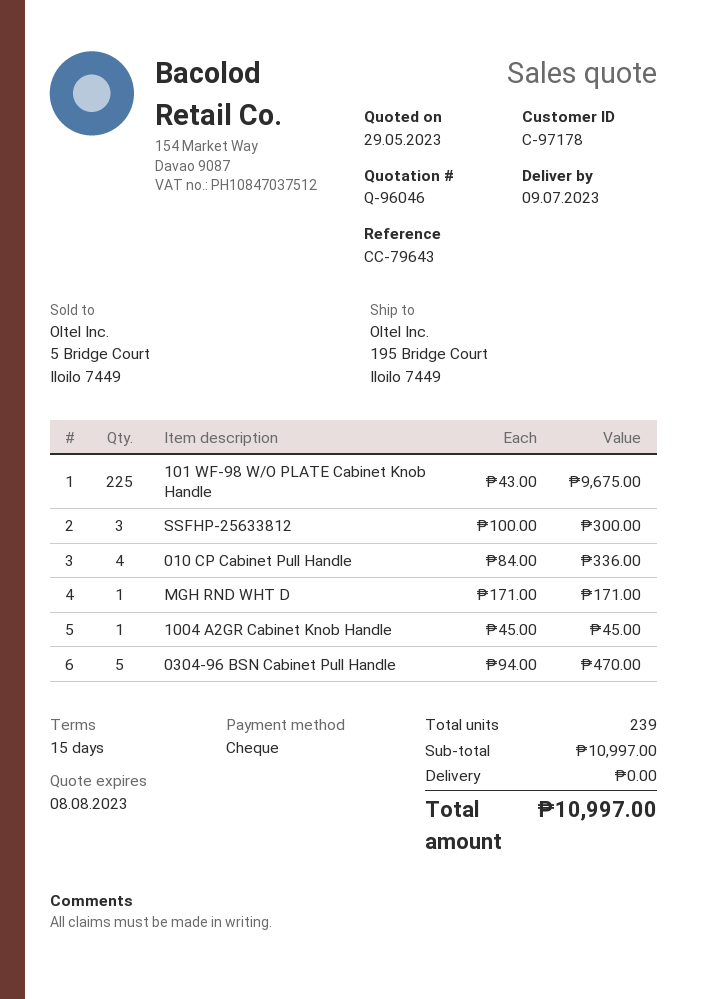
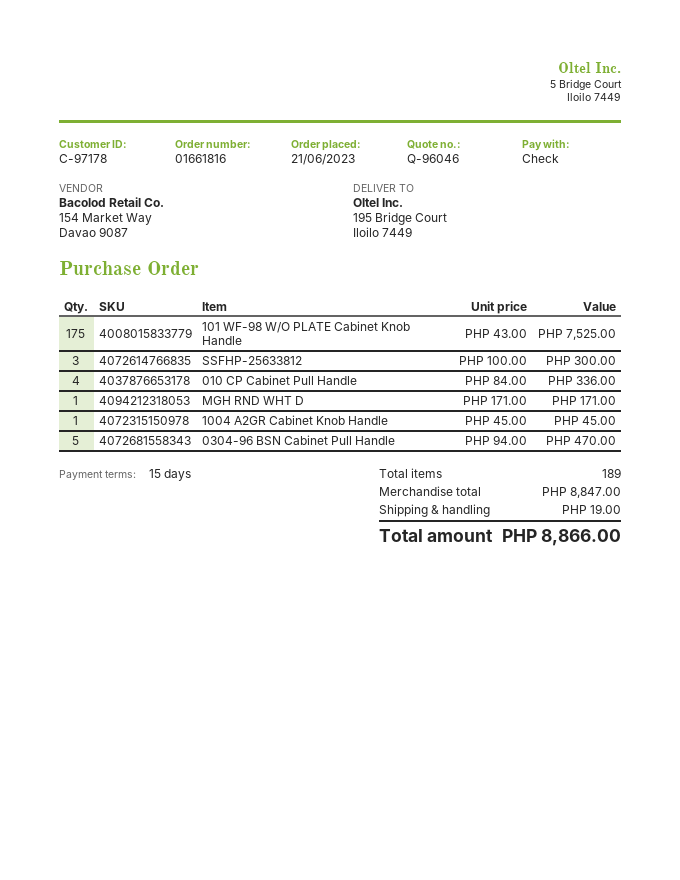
101 WF-98 W/O PLATE Cabinet Knob Handle: 225 x 43.00 = 9675.00 -> 175 x 43.00 = 7525.00
total quantity: 239 -> 189
subtotal: 10997.00 -> 8847.00
shipping: 0.00 -> 19.00
total: 10997.00 -> 8866.00

